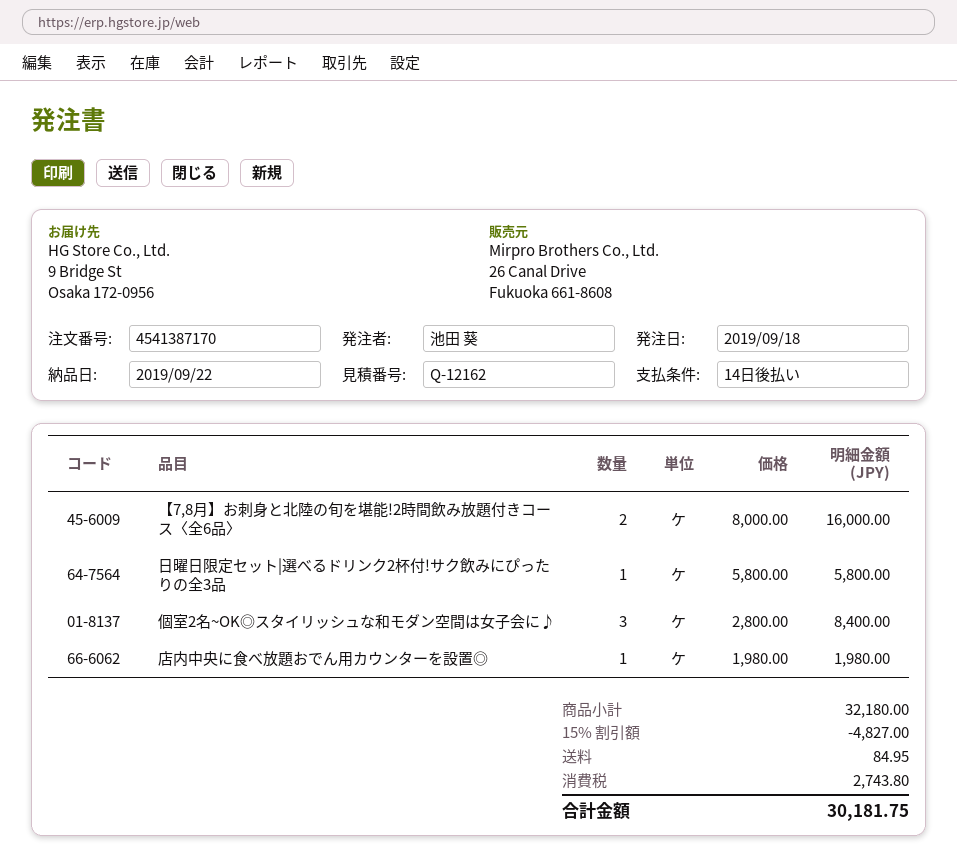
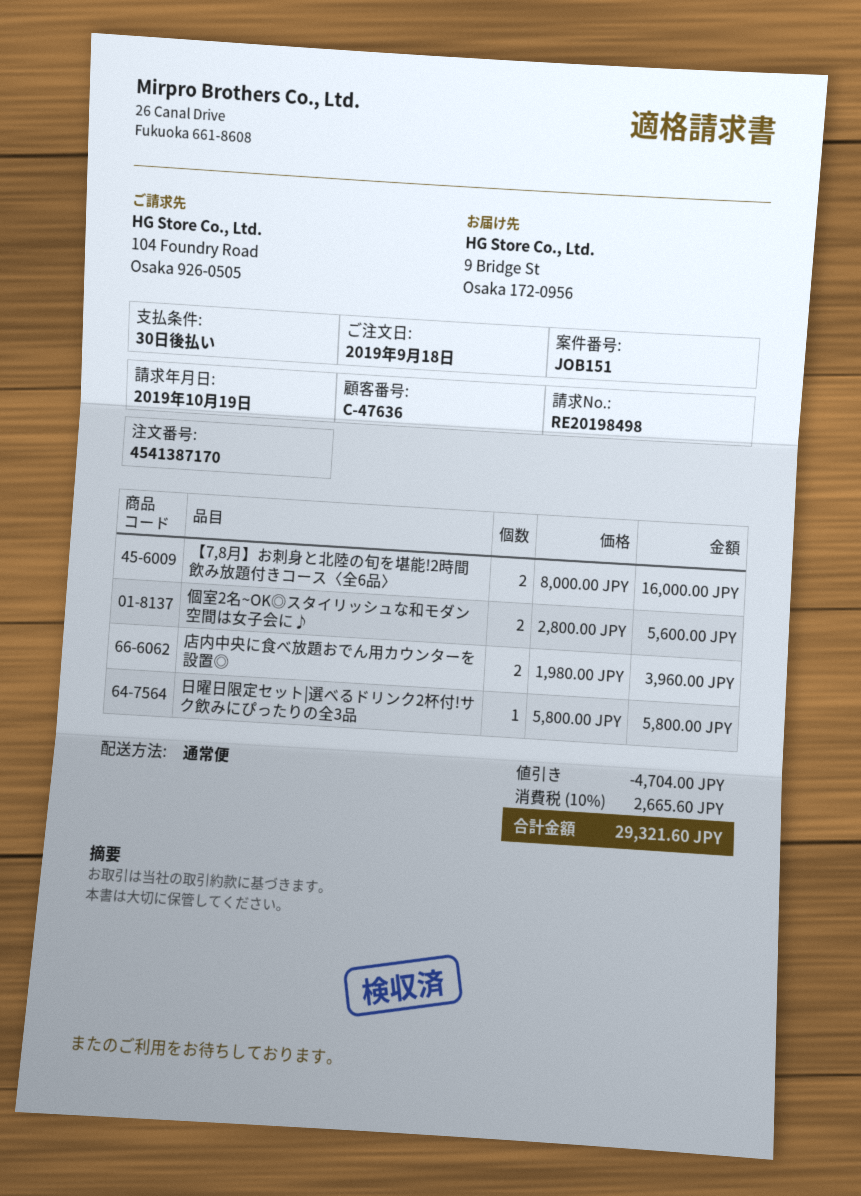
payment terms: 14 days -> 30 days
個室2名~OK◎スタイリッシュな和モダン空間は女子会に♪: 3 x 2800.00 = 8400.00 -> 2 x 2800.00 = 5600.00
店内中央に食べ放題おでん用カウンターを設置◎: 1 x 1980.00 = 1980.00 -> 2 x 1980.00 = 3960.00
discount: 4827.00 -> 4704.00
shipping: 84.95 -> none
tax: 2743.80 -> 2665.60
total: 30181.75 -> 29321.60

